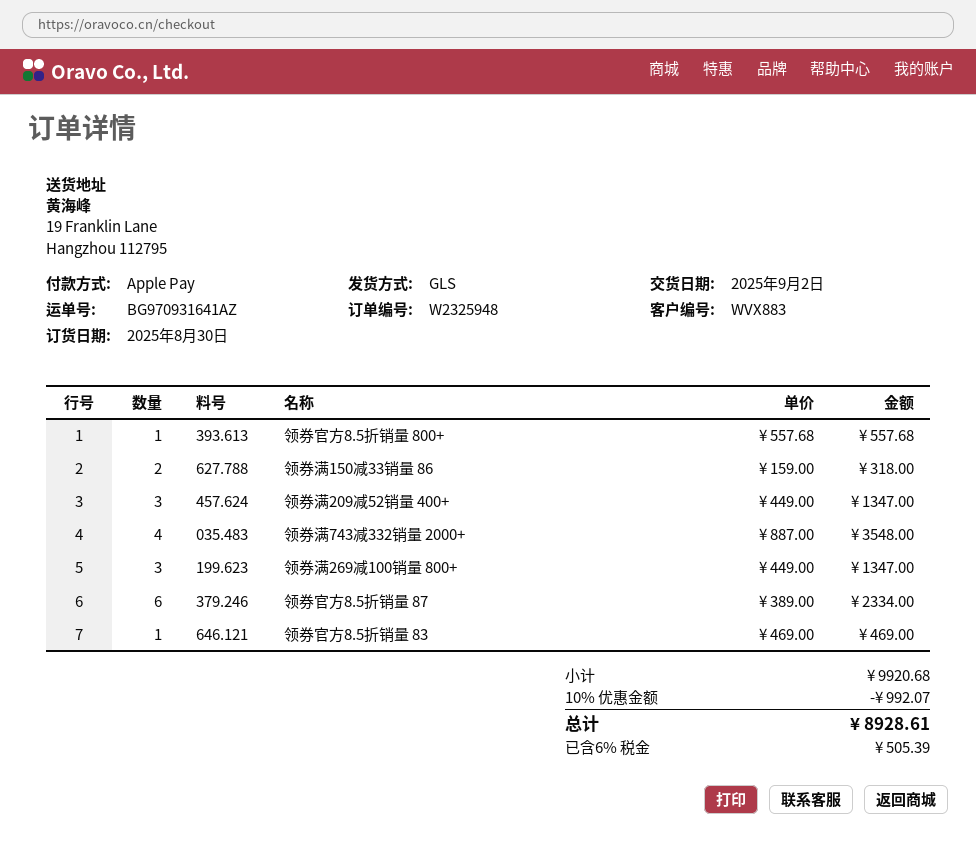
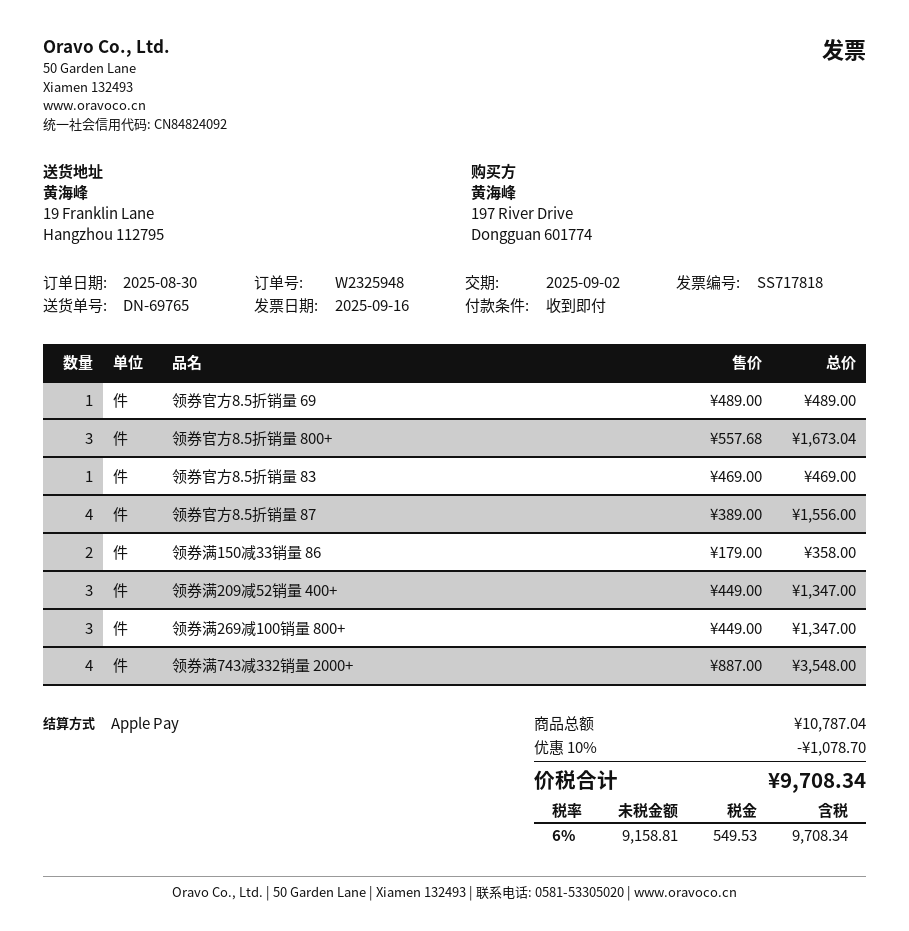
领券官方8.5折销量 800+: 1 x 557.68 = 557.68 -> 3 x 557.68 = 1673.04
领券满150减33销量 86: 2 x 159.00 = 318.00 -> 2 x 179.00 = 358.00
领券官方8.5折销量 87: 6 x 389.00 = 2334.00 -> 4 x 389.00 = 1556.00
领券官方8.5折销量 69: none -> 1 x 489.00 = 489.00
subtotal: 9920.68 -> 10787.04
discount: 10% = 992.07 -> 10% = 1078.70
tax: 6% = 505.39 -> 6% = 549.53
total: 8928.61 -> 9708.34

